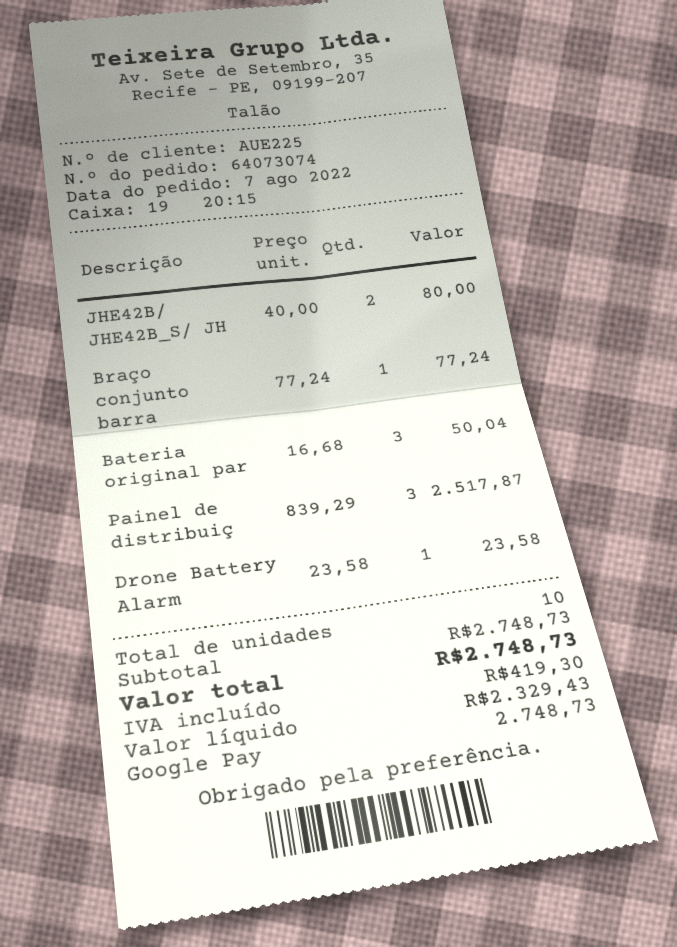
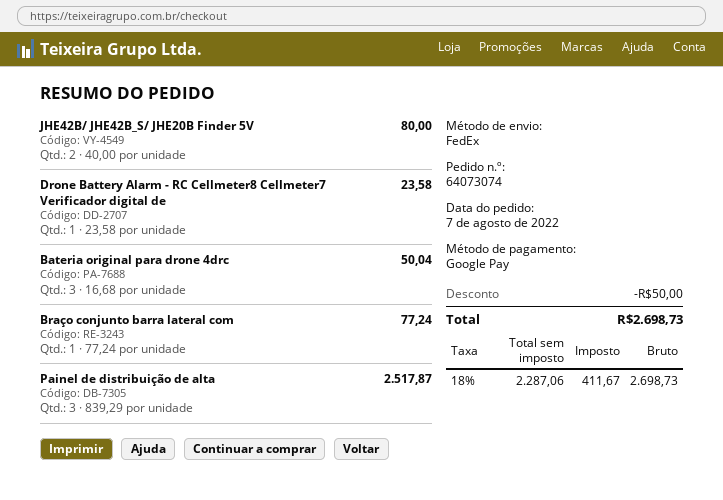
discount: none -> 50.00
net: 2329.43 -> 2287.06
tax: 419.30 -> 411.67
total: 2748.73 -> 2698.73

